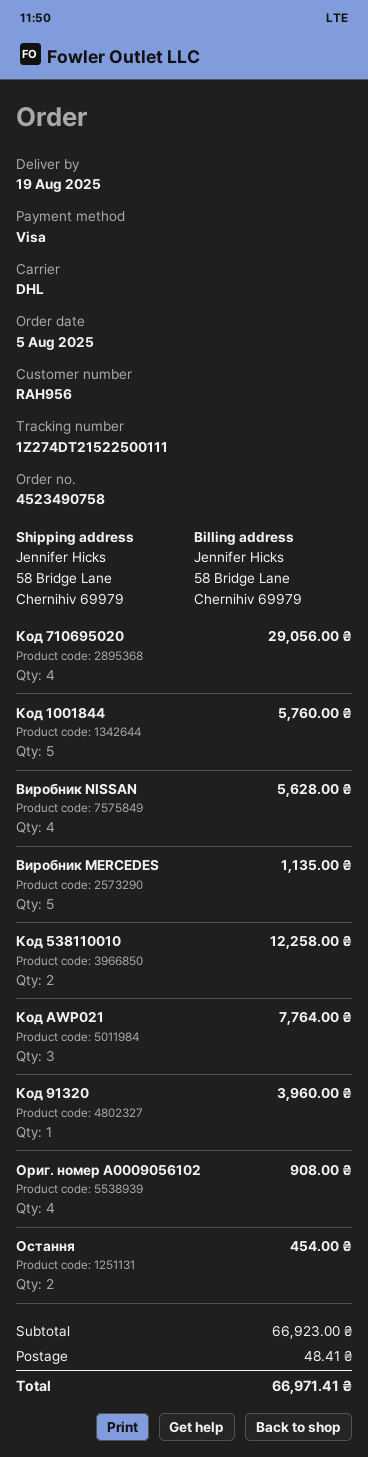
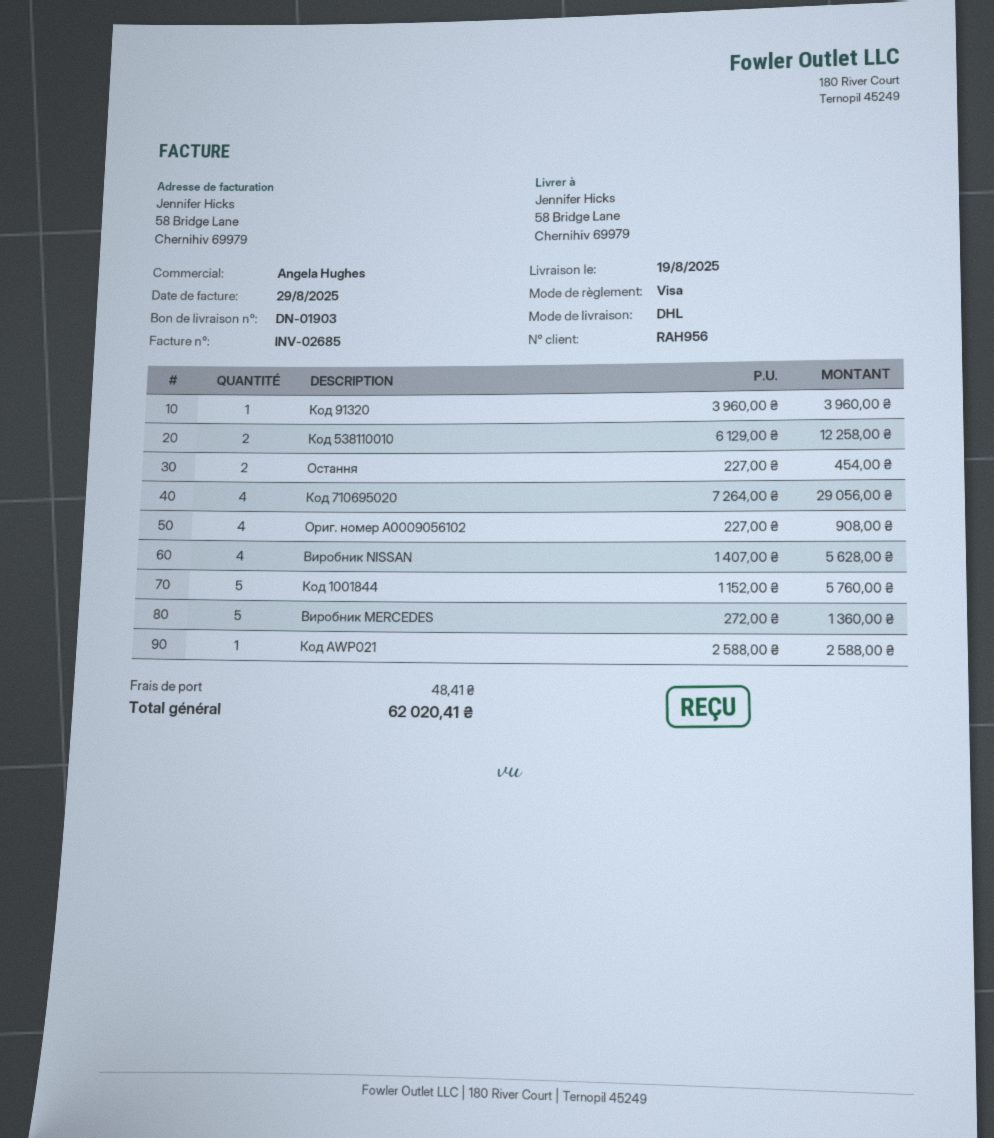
Виробник MERCEDES: 5 for 1135.00 -> 5 for 1360.00
Код AWP021: 3 for 7764.00 -> 1 for 2588.00
total: 66971.41 -> 62020.41

